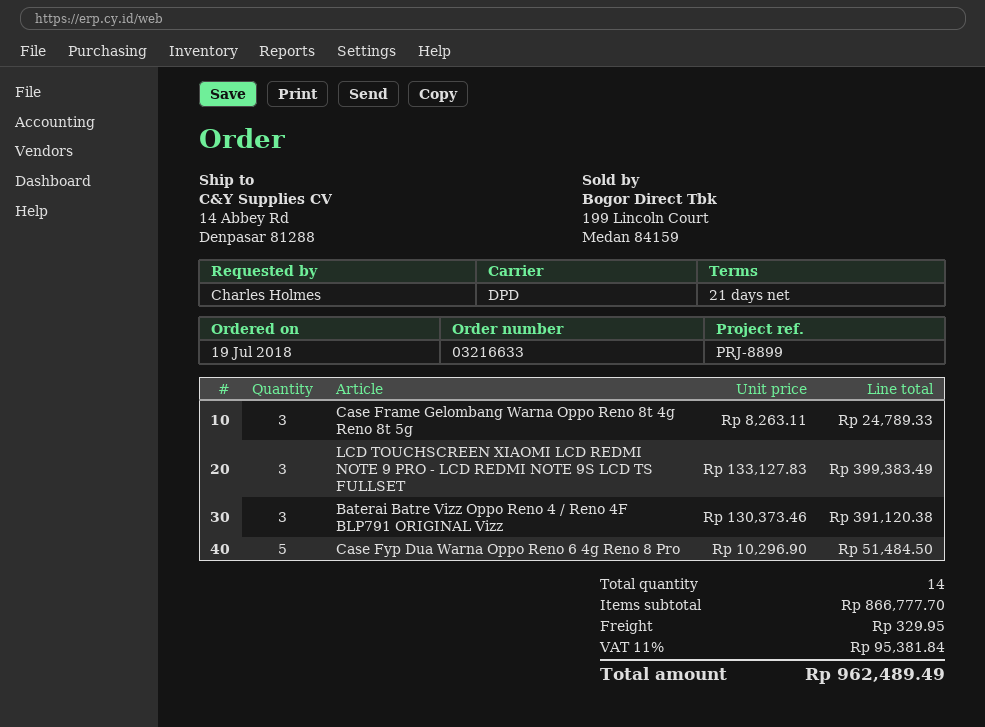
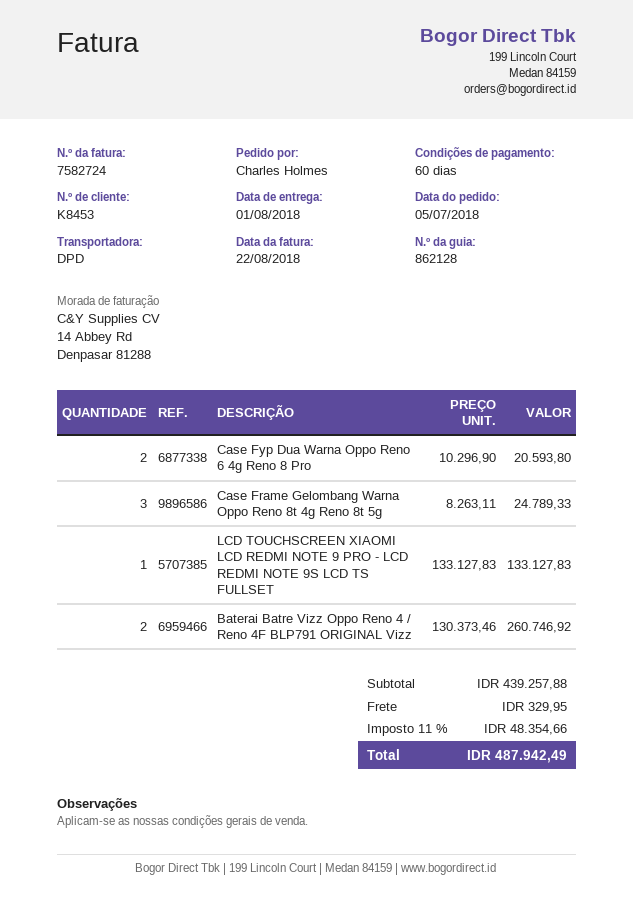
order date: 2018-07-19 -> 2018-07-05
payment terms: 21 days -> 60 days
LCD TOUCHSCREEN XIAOMI LCD REDMI NOTE 9 PRO - LCD REDMI NOTE 9S LCD TS FULLSET: 3 x 133127.83 = 399383.49 -> 1 x 133127.83 = 133127.83
Baterai Batre Vizz Oppo Reno 4 / Reno 4F BLP791 ORIGINAL Vizz: 3 x 130373.46 = 391120.38 -> 2 x 130373.46 = 260746.92
Case Fyp Dua Warna Oppo Reno 6 4g Reno 8 Pro: 5 x 10296.90 = 51484.50 -> 2 x 10296.90 = 20593.80
subtotal: 866777.70 -> 439257.88
tax: 11% = 95381.84 -> 11% = 48354.66
total: 962489.49 -> 487942.49

